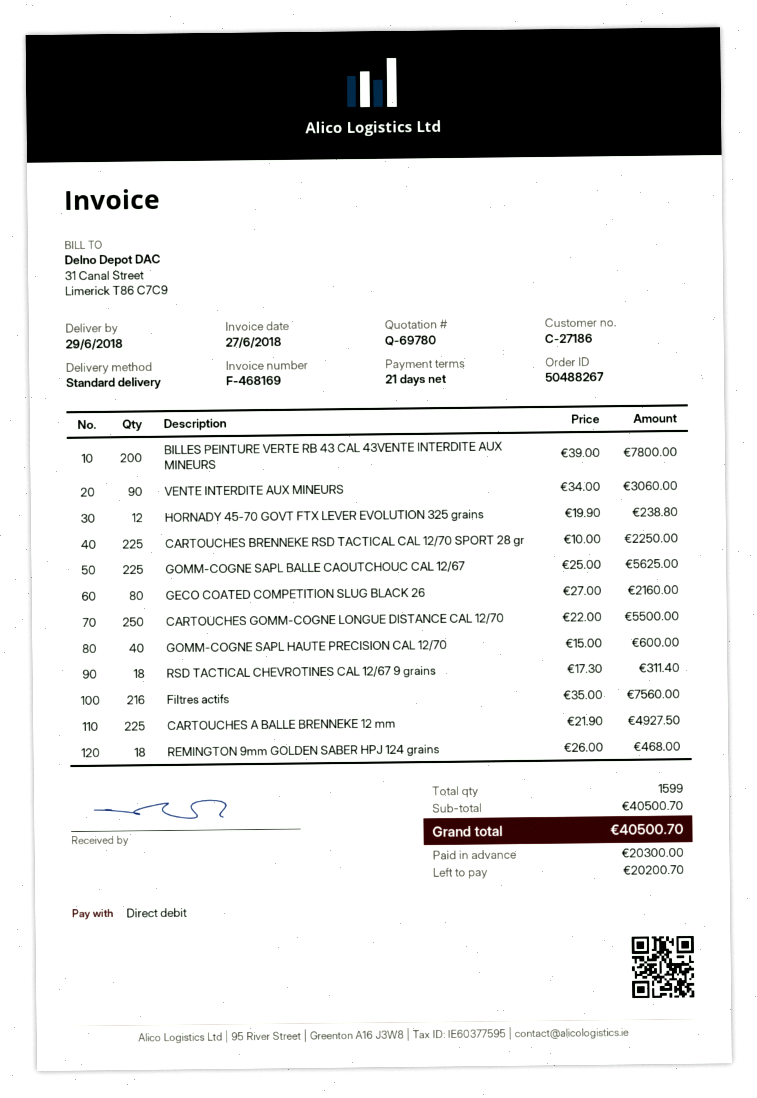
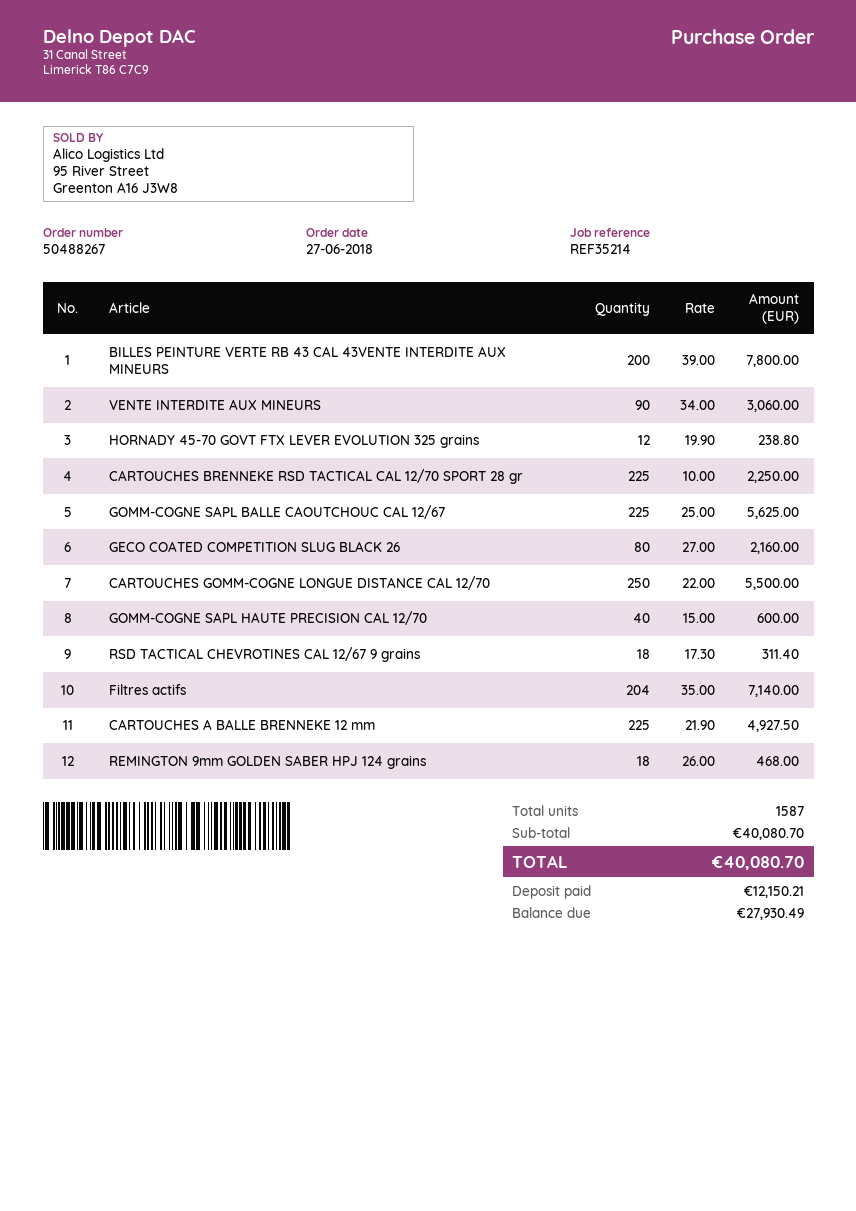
Filtres actifs: 216 x 35.00 = 7560.00 -> 204 x 35.00 = 7140.00
total quantity: 1599 -> 1587
subtotal: 40500.70 -> 40080.70
total: 40500.70 -> 40080.70
deposit: 20300.00 -> 12150.21
balance: 20200.70 -> 27930.49

